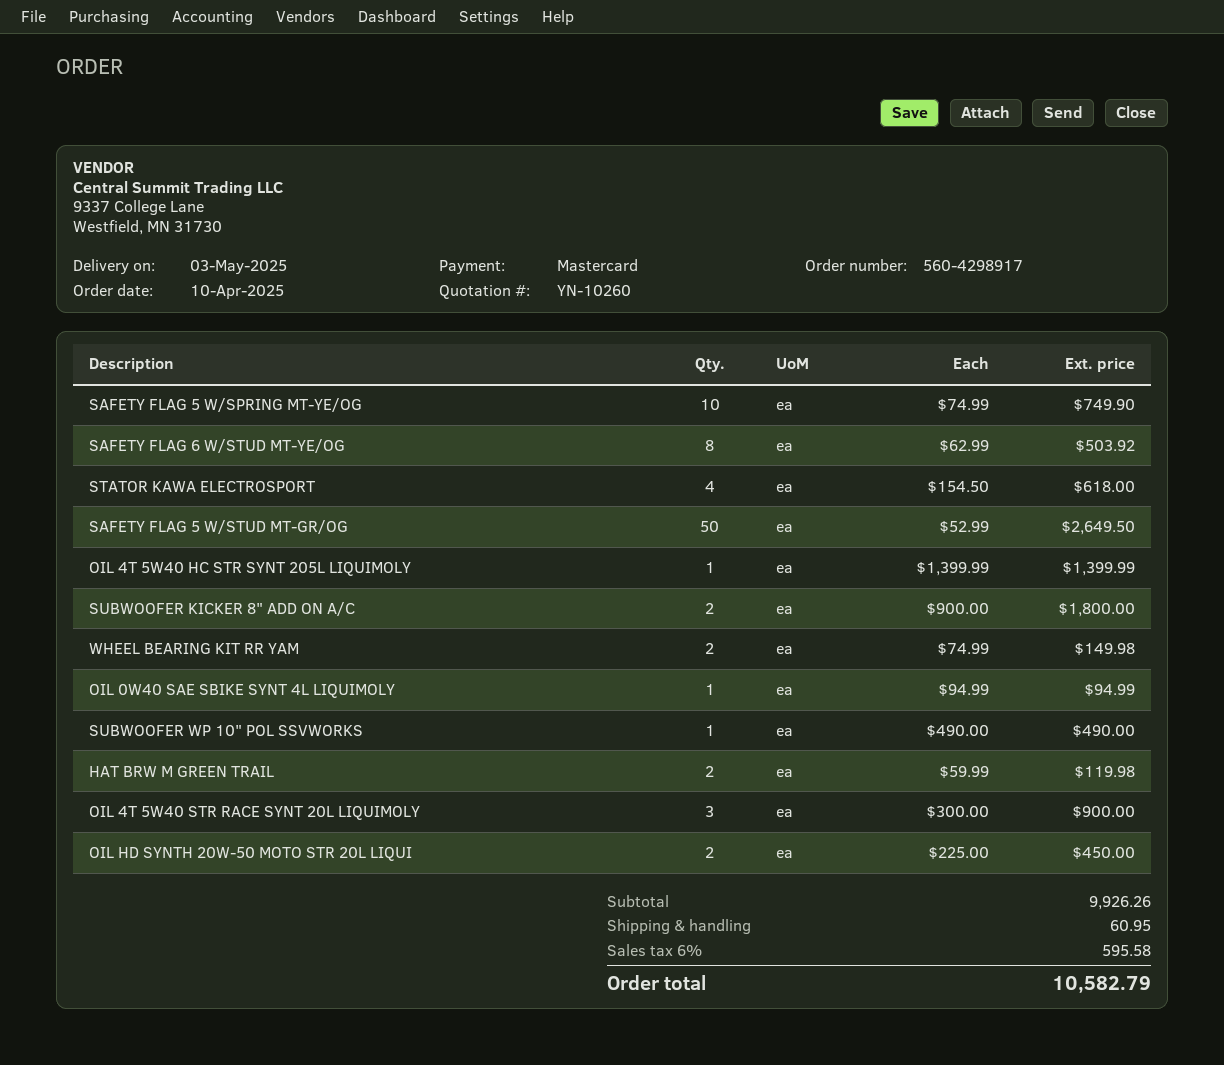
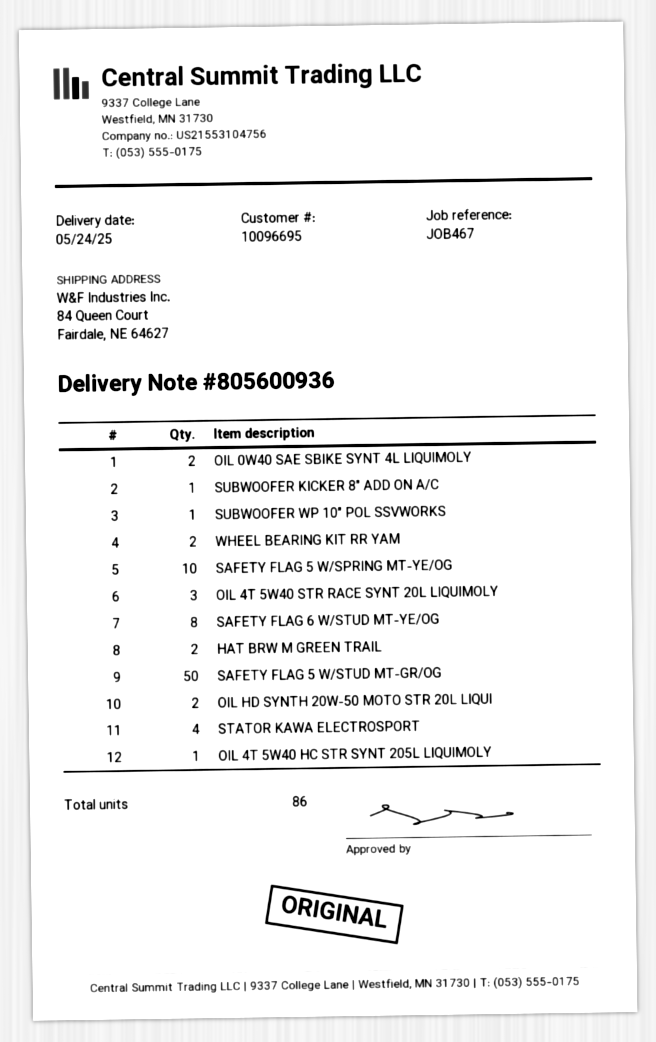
delivery date: 2025-05-03 -> 2025-05-24
SUBWOOFER KICKER 8" ADD ON A/C: 2 -> 1
OIL 0W40 SAE SBIKE SYNT 4L LIQUIMOLY: 1 -> 2

